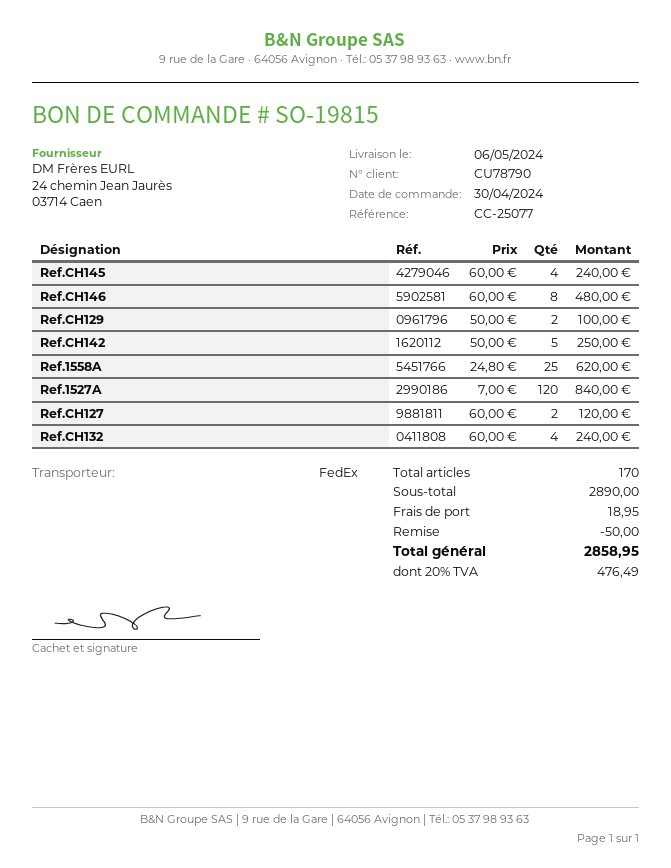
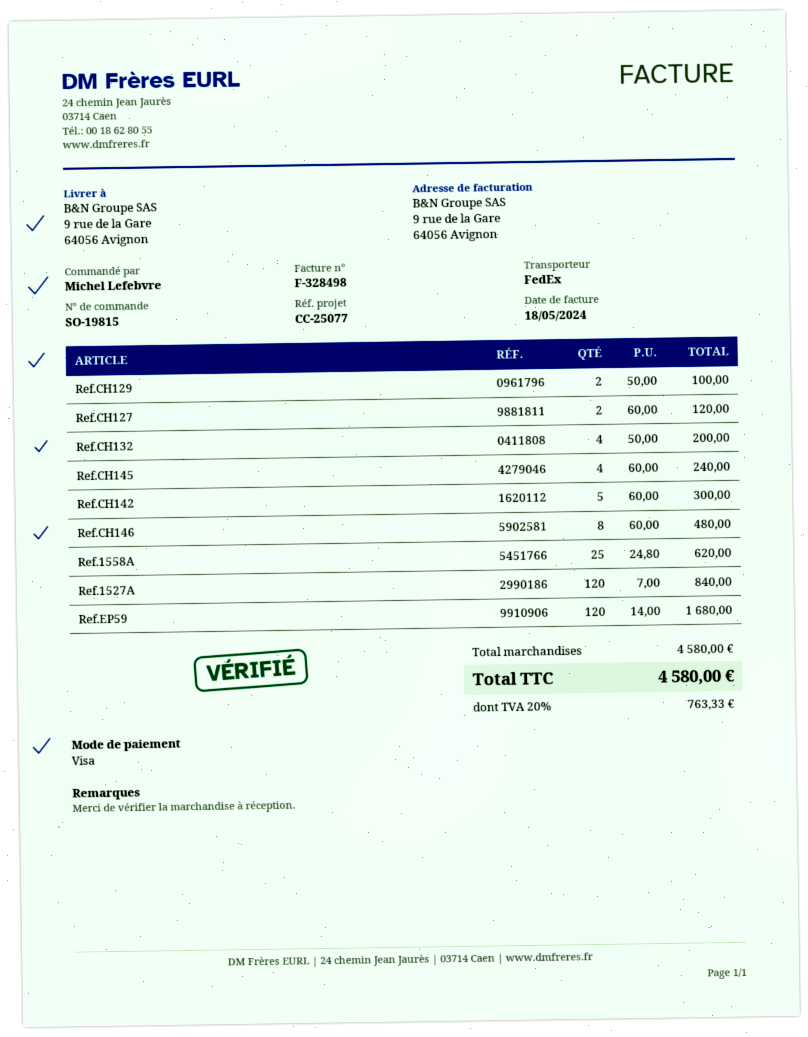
Ref.CH142: 5 x 50.00 = 250.00 -> 5 x 60.00 = 300.00
Ref.CH132: 4 x 60.00 = 240.00 -> 4 x 50.00 = 200.00
Ref.EP59: none -> 120 x 14.00 = 1680.00
subtotal: 2890.00 -> 4580.00
discount: 50.00 -> none
shipping: 18.95 -> none
tax: 20% = 476.49 -> 20% = 763.33
total: 2858.95 -> 4580.00

